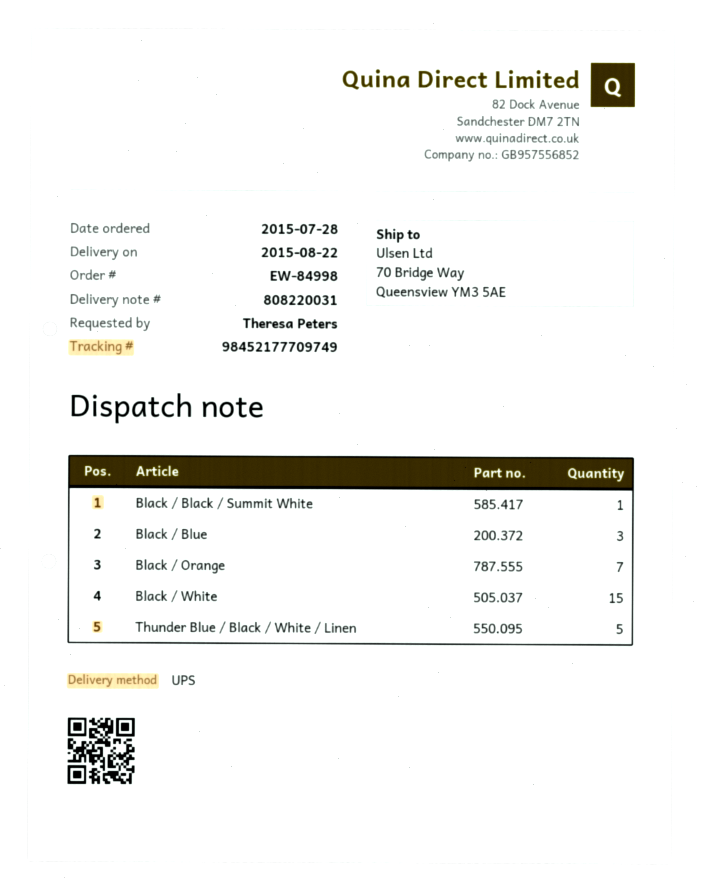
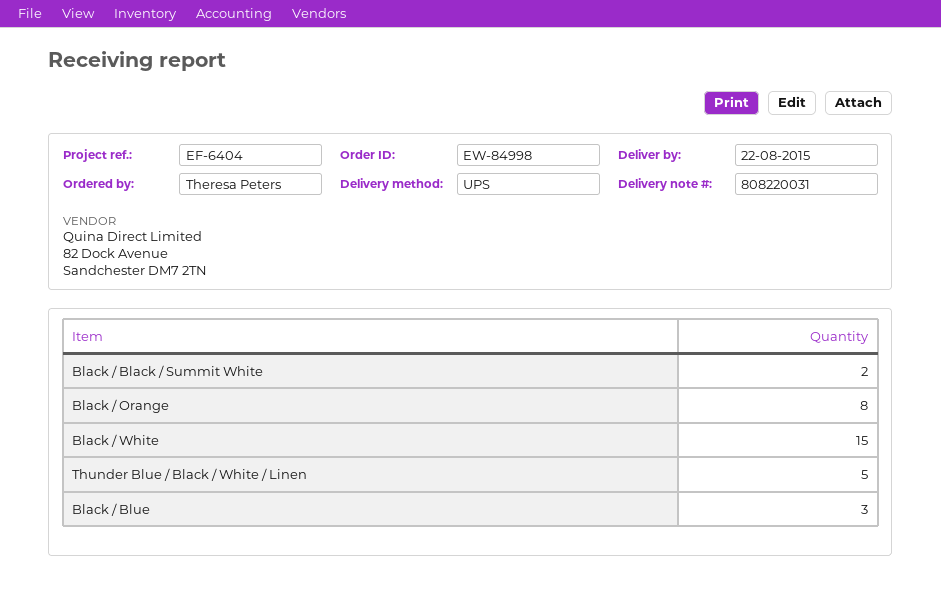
Black / Black / Summit White: 1 -> 2
Black / Orange: 7 -> 8

